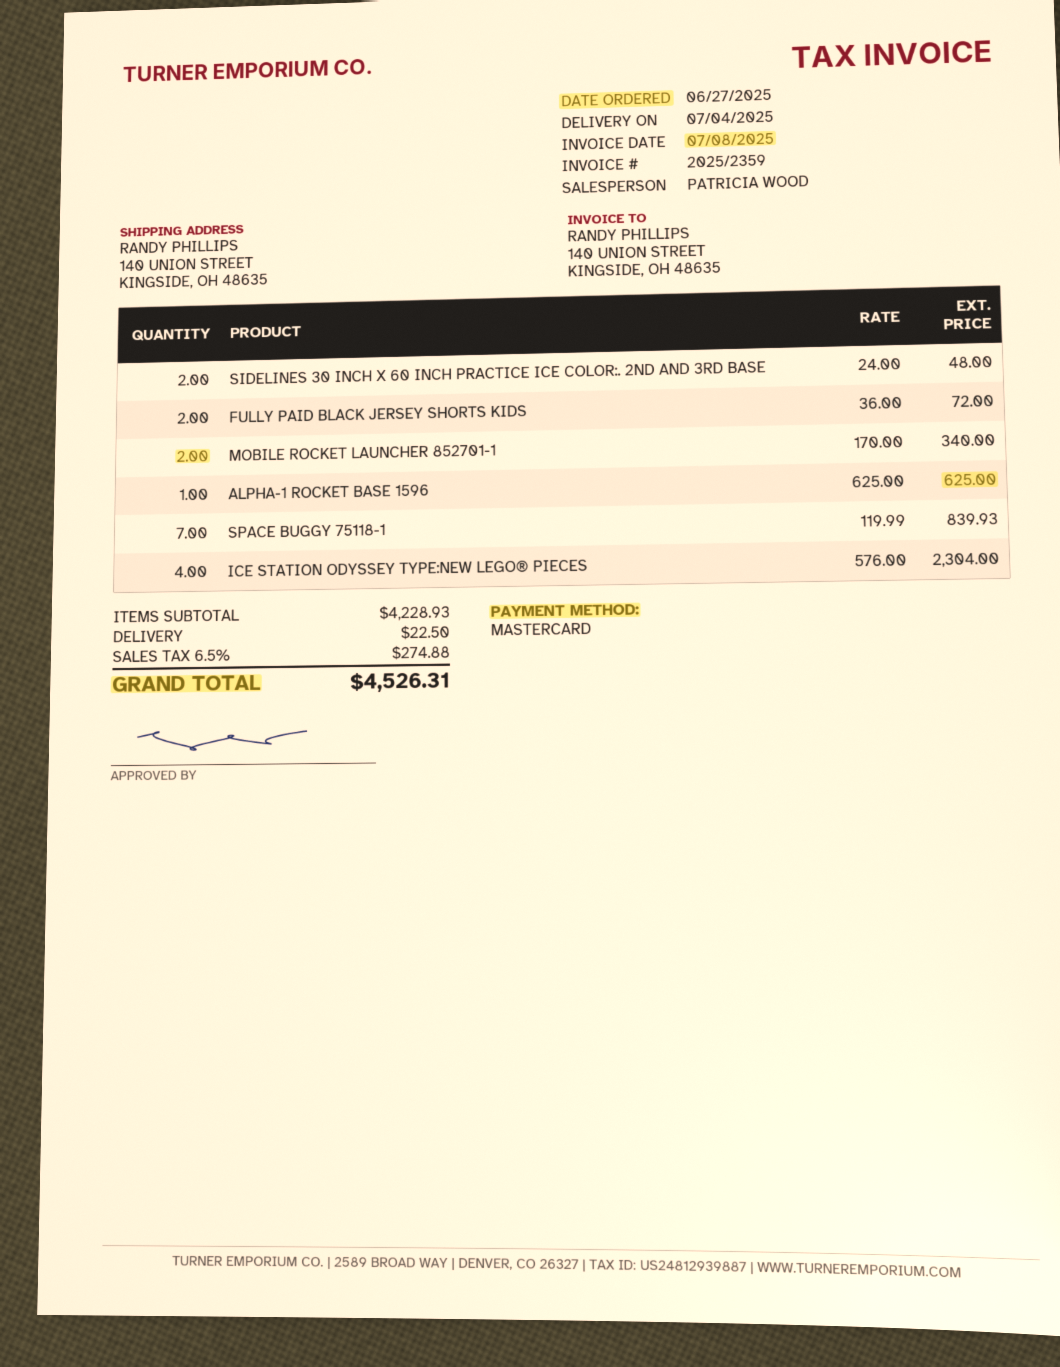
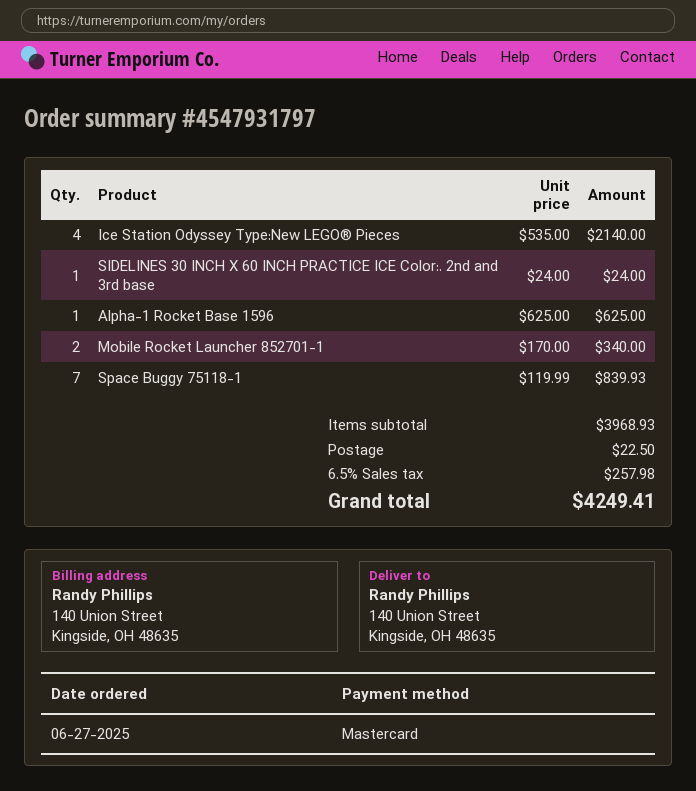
SIDELINES 30 INCH X 60 INCH PRACTICE ICE COLOR:. 2ND AND 3RD BASE: 2 x 24.00 = 48.00 -> 1 x 24.00 = 24.00
FULLY PAID BLACK JERSEY SHORTS KIDS: 2 x 36.00 = 72.00 -> none
ICE STATION ODYSSEY TYPE:NEW LEGO® PIECES: 4 x 576.00 = 2304.00 -> 4 x 535.00 = 2140.00
subtotal: 4228.93 -> 3968.93
tax: 6.5% = 274.88 -> 6.5% = 257.98
total: 4526.31 -> 4249.41

